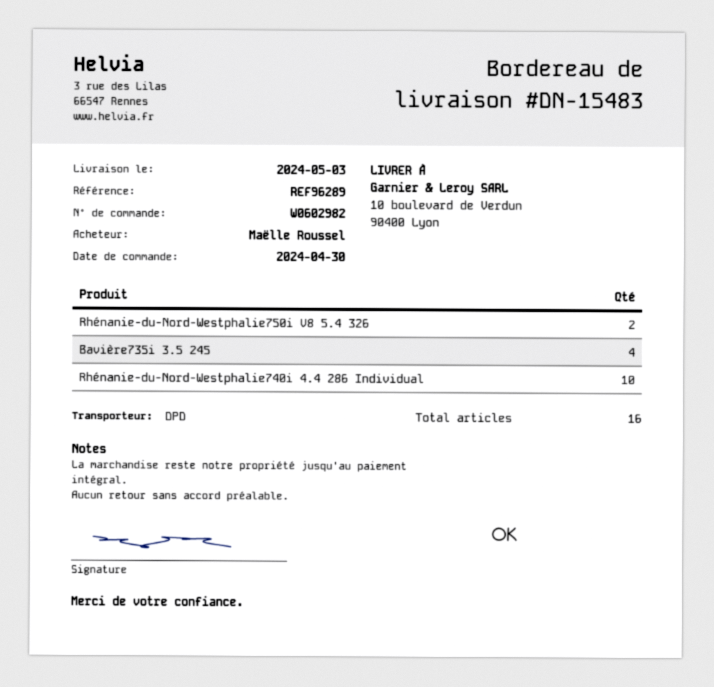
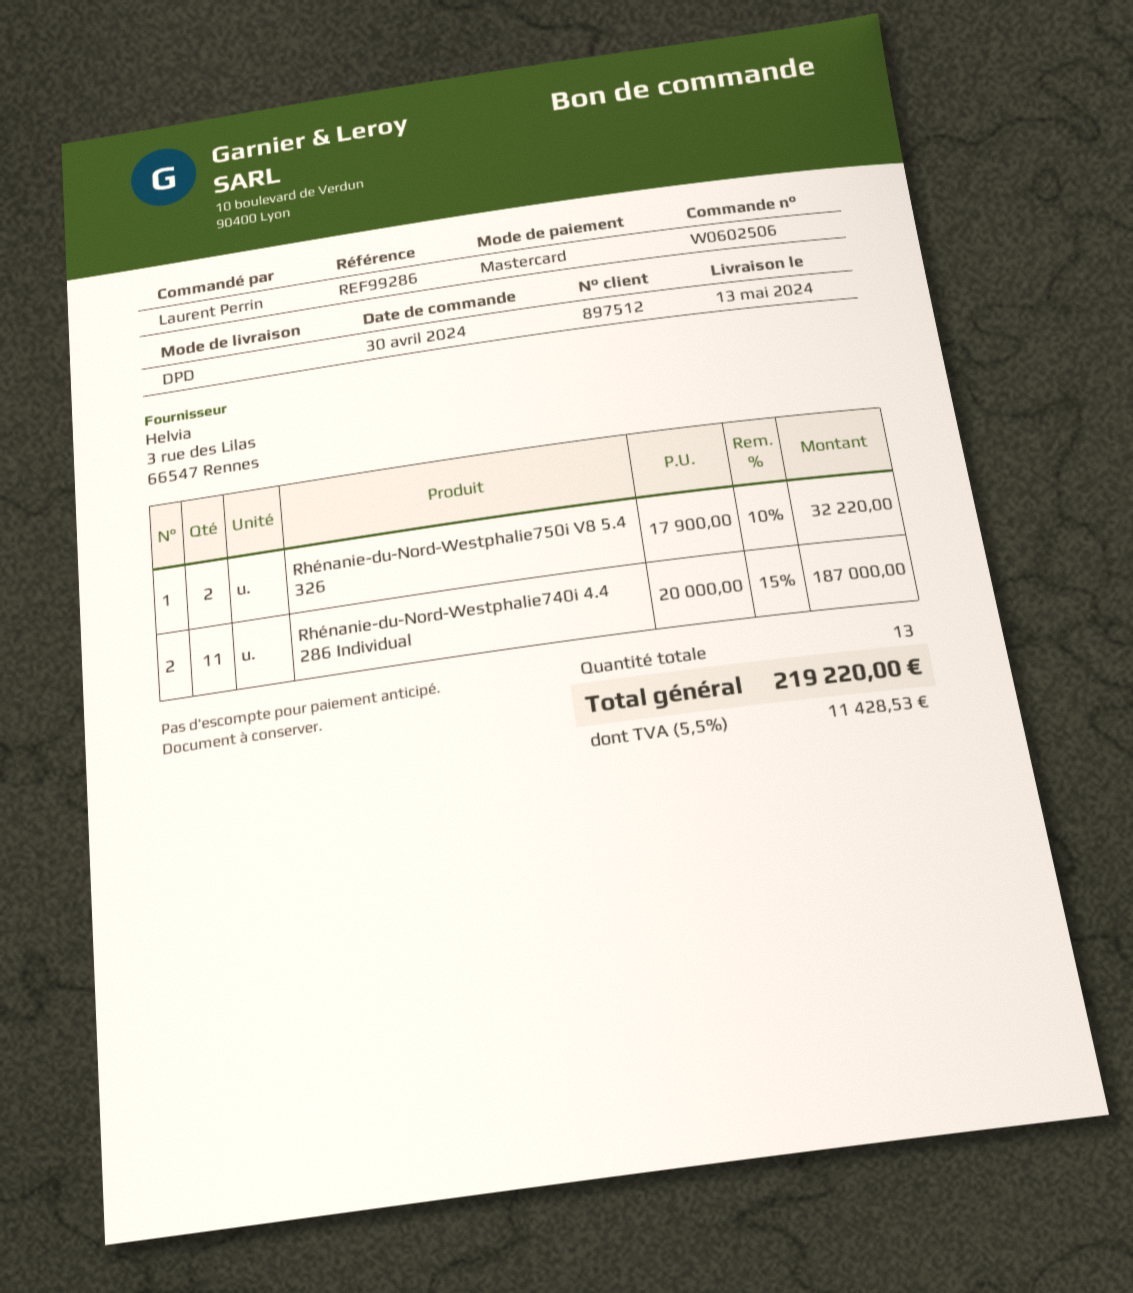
order number: W0602982 -> W0602506
delivery date: 2024-05-03 -> 2024-05-13
reference: REF96289 -> REF99286
ordered by: Maëlle Roussel -> Laurent Perrin
Bavière735i 3.5 245: 4 -> none
Rhénanie-du-Nord-Westphalie740i 4.4 286 Individual: 10 -> 11
total quantity: 16 -> 13

